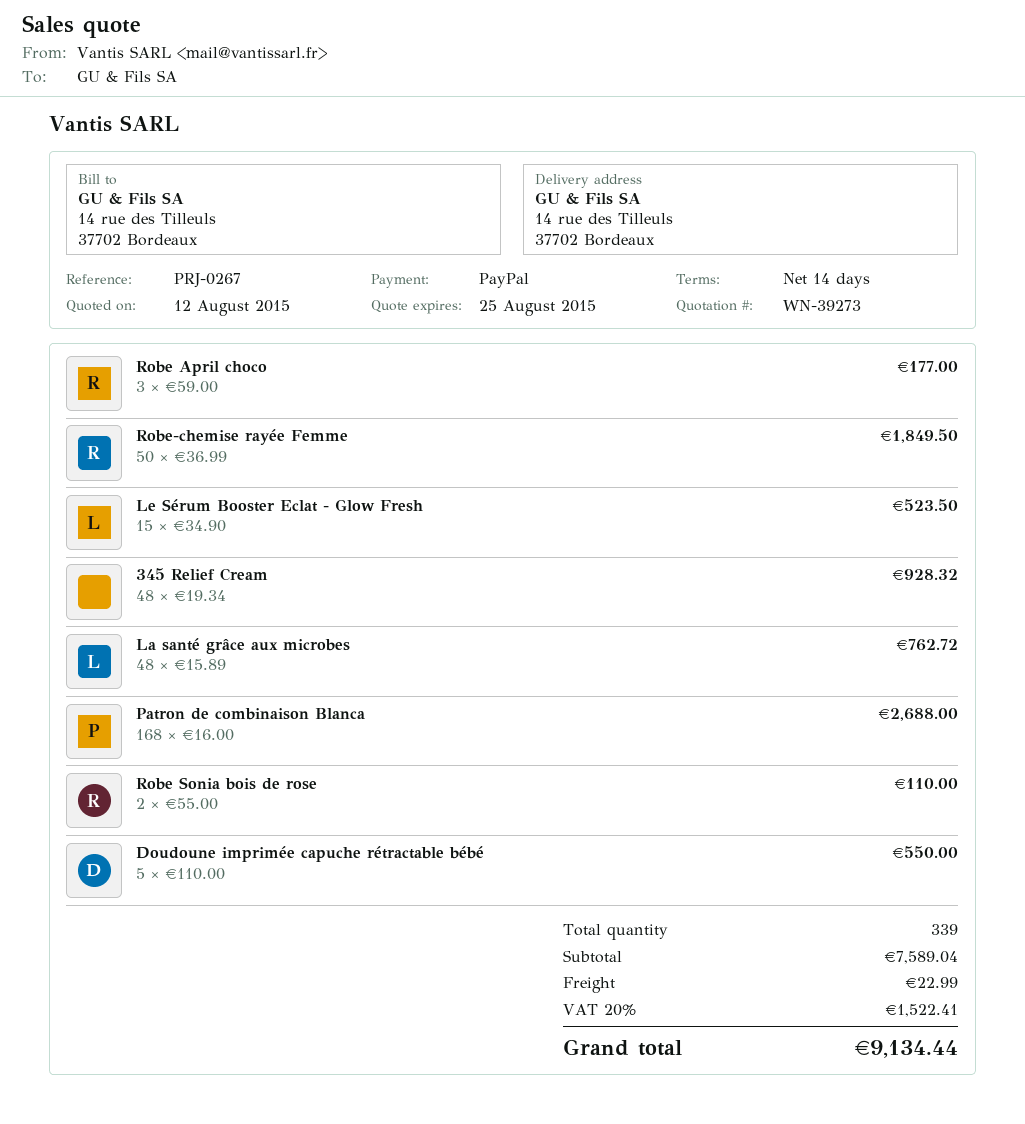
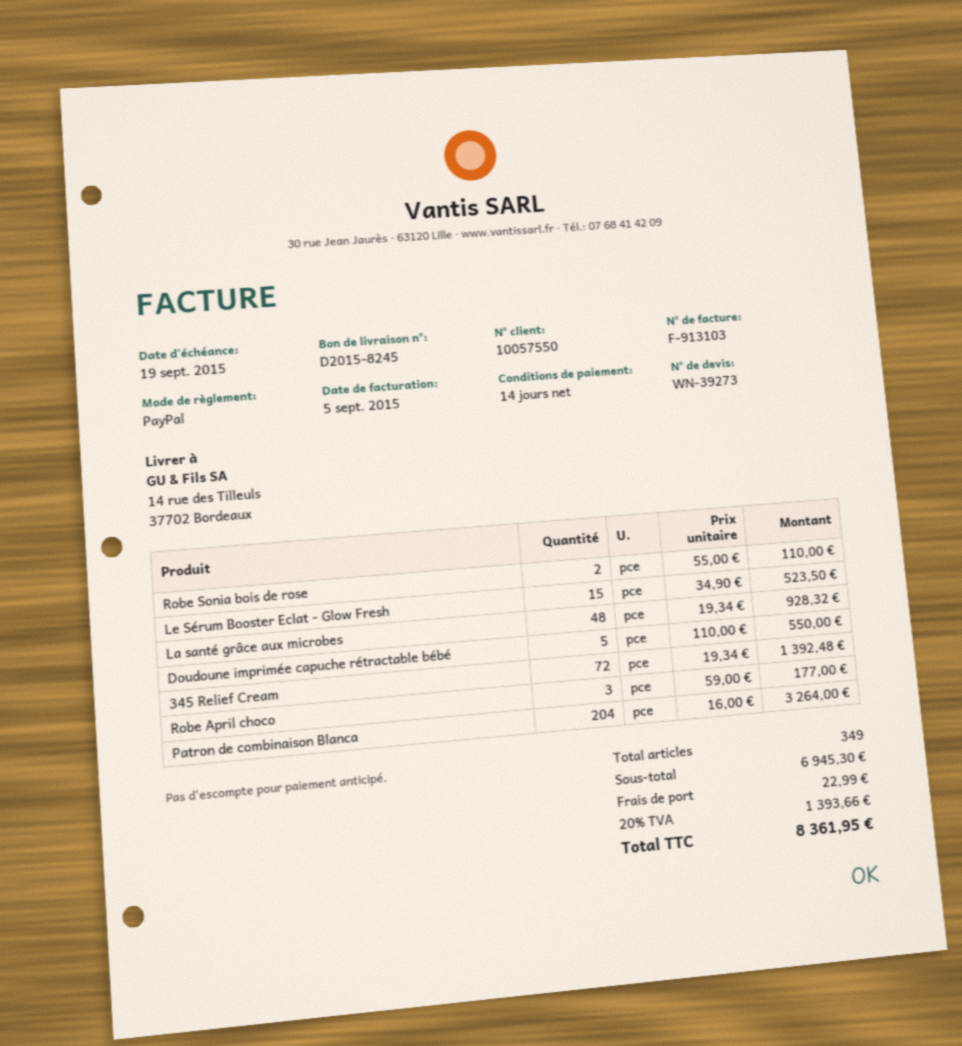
Robe-chemise rayée Femme: 50 x 36.99 = 1849.50 -> none
345 Relief Cream: 48 x 19.34 = 928.32 -> 72 x 19.34 = 1392.48
La santé grâce aux microbes: 48 x 15.89 = 762.72 -> 48 x 19.34 = 928.32
Patron de combinaison Blanca: 168 x 16.00 = 2688.00 -> 204 x 16.00 = 3264.00
total quantity: 339 -> 349
subtotal: 7589.04 -> 6945.30
tax: 20% = 1522.41 -> 20% = 1393.66
total: 9134.44 -> 8361.95

